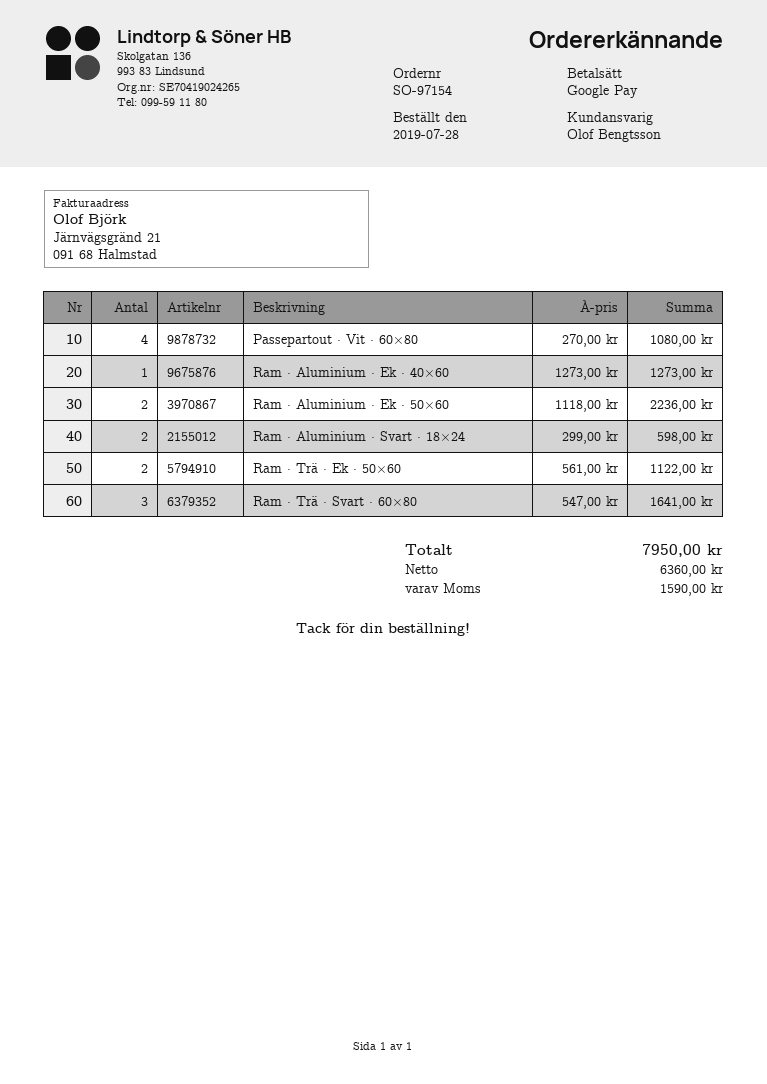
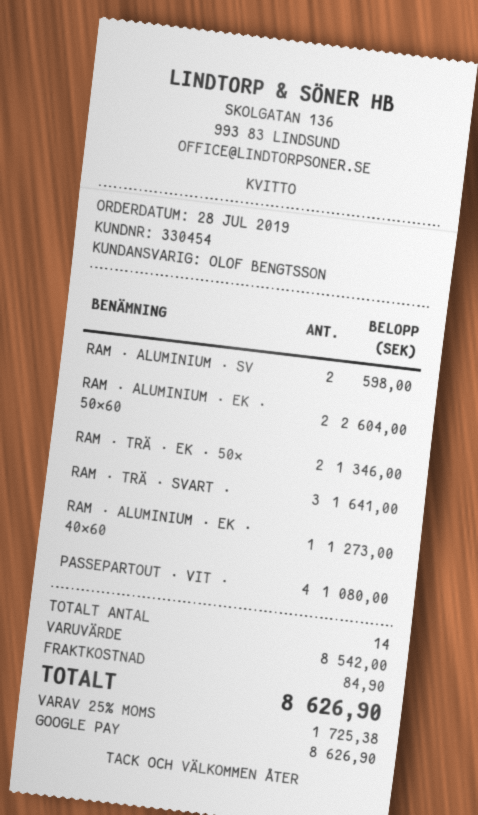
Ram · Aluminium · Ek · 50×60: 2 for 2236.00 -> 2 for 2604.00
Ram · Trä · Ek · 50×60: 2 for 1122.00 -> 2 for 1346.00
shipping: none -> 84.90
tax: 1590.00 -> 1725.38
total: 7950.00 -> 8626.90

